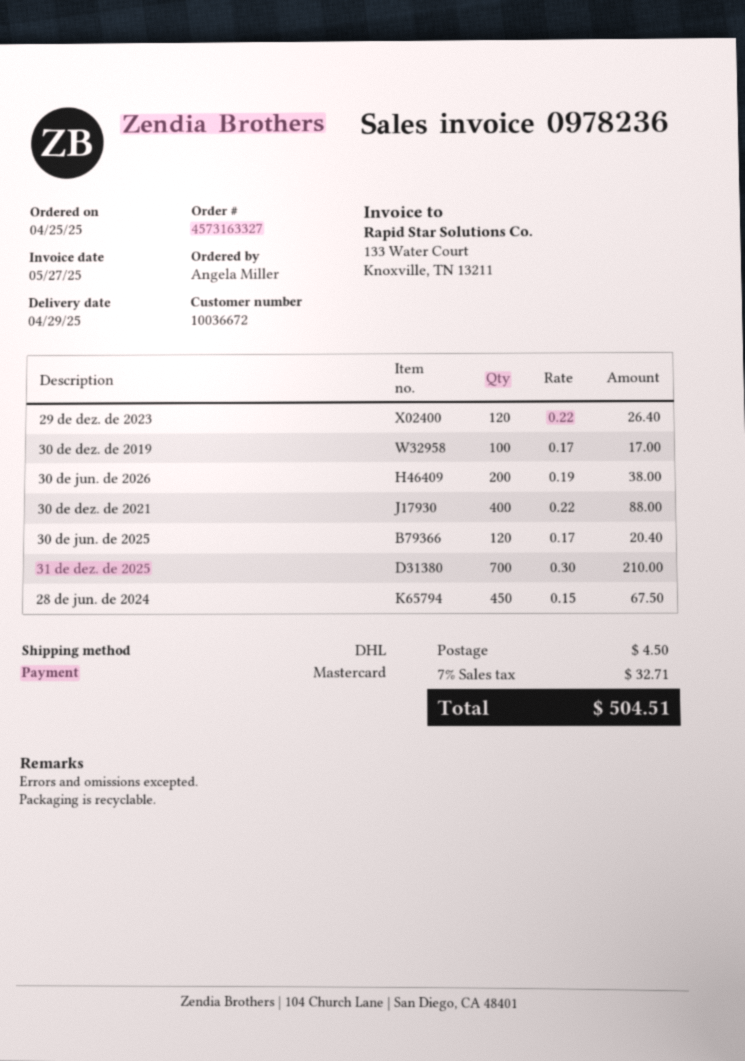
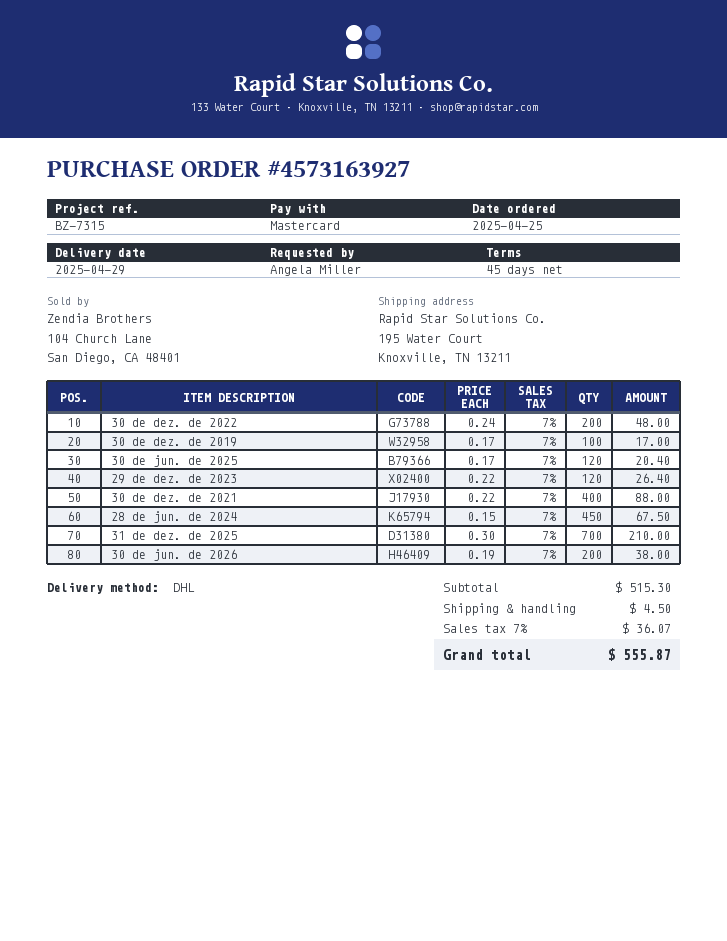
order number: 4573163327 -> 4573163927
30 de dez. de 2022: none -> 200 x 0.24 = 48.00
tax: 7% = 32.71 -> 7% = 36.07
total: 504.51 -> 555.87

